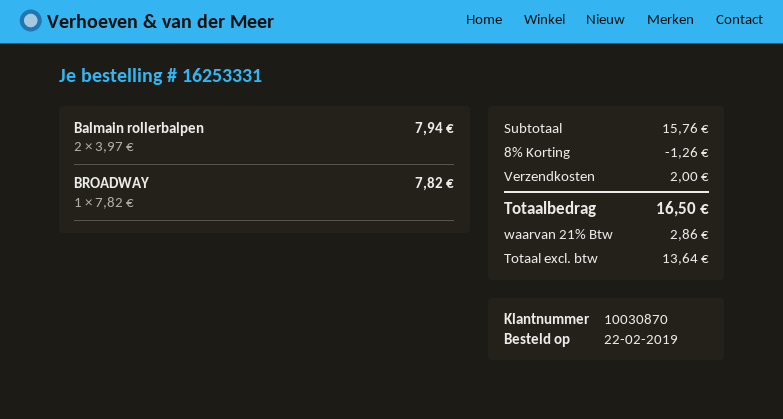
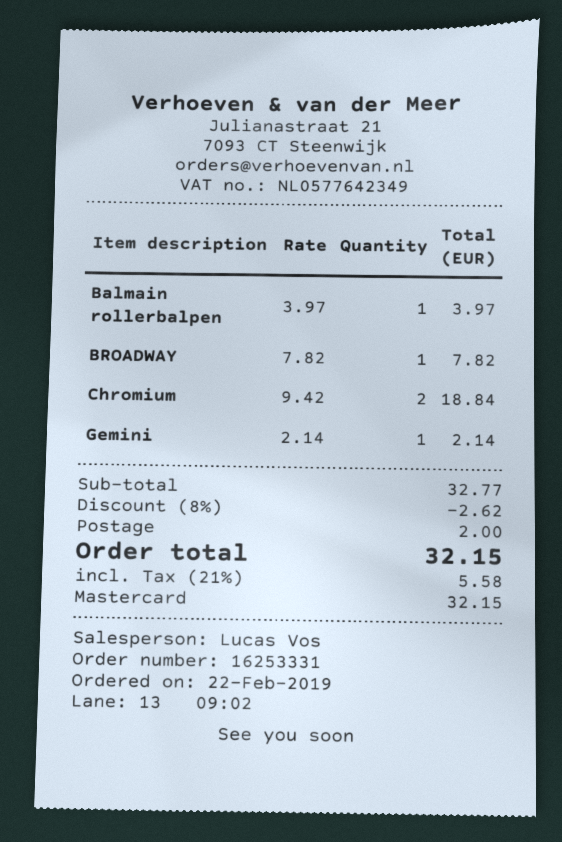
Balmain rollerbalpen: 2 x 3.97 = 7.94 -> 1 x 3.97 = 3.97
Chromium: none -> 2 x 9.42 = 18.84
Gemini: none -> 1 x 2.14 = 2.14
subtotal: 15.76 -> 32.77
discount: 8% = 1.26 -> 8% = 2.62
tax: 21% = 2.86 -> 21% = 5.58
total: 16.50 -> 32.15

